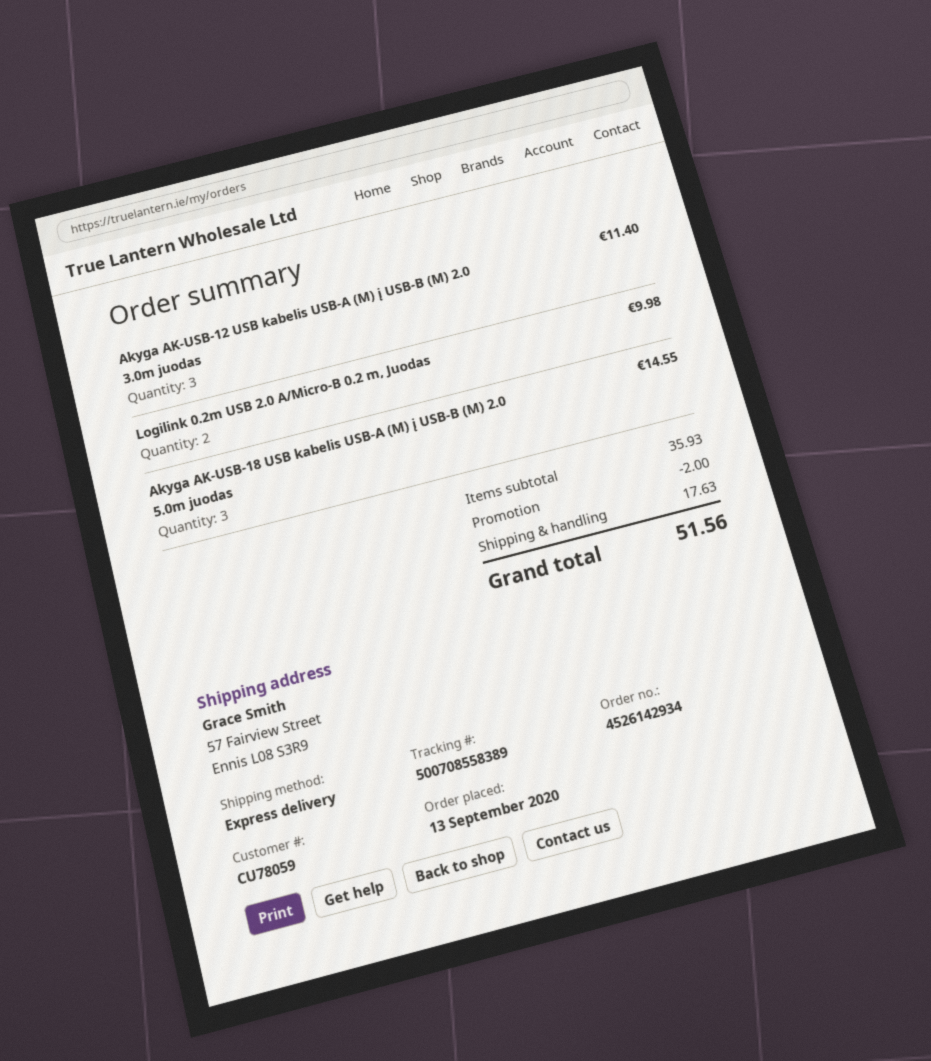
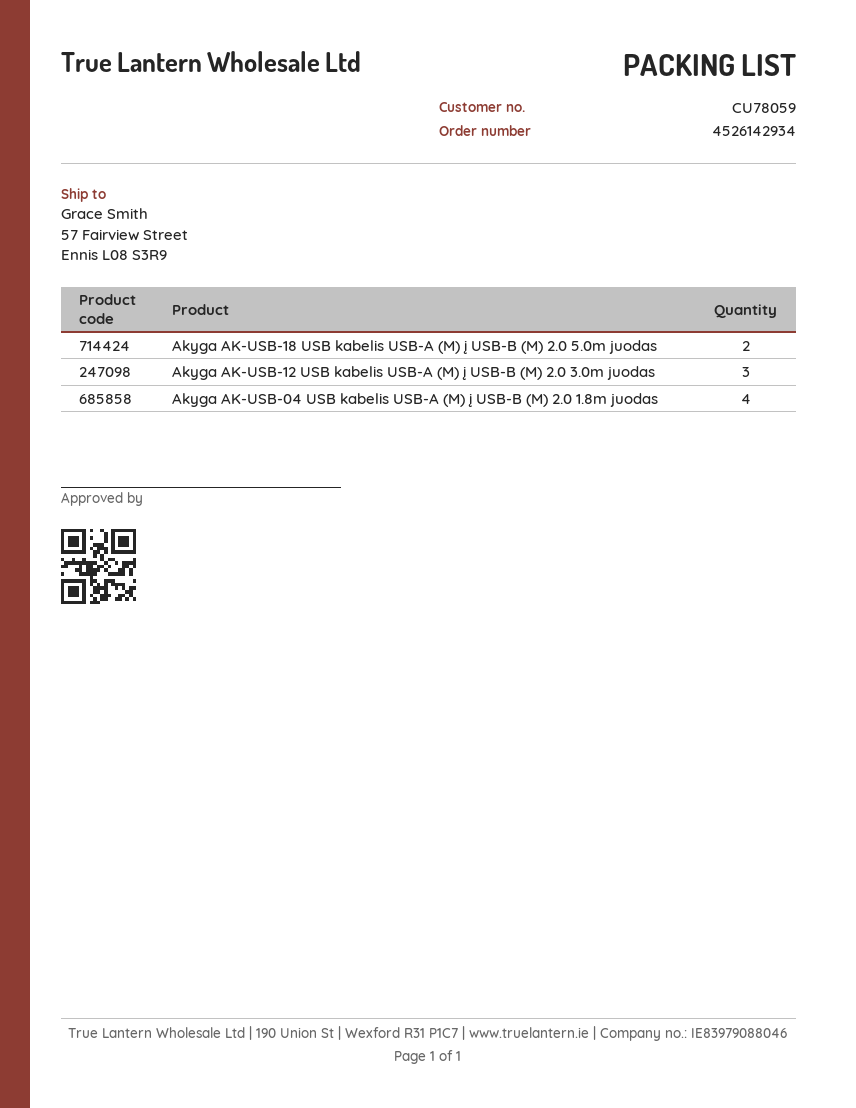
Logilink 0.2m USB 2.0 A/Micro-B 0.2 m, Juodas: 2 -> none
Akyga AK-USB-18 USB kabelis USB-A (M) į USB-B (M) 2.0 5.0m juodas: 3 -> 2
Akyga AK-USB-04 USB kabelis USB-A (M) į USB-B (M) 2.0 1.8m juodas: none -> 4

